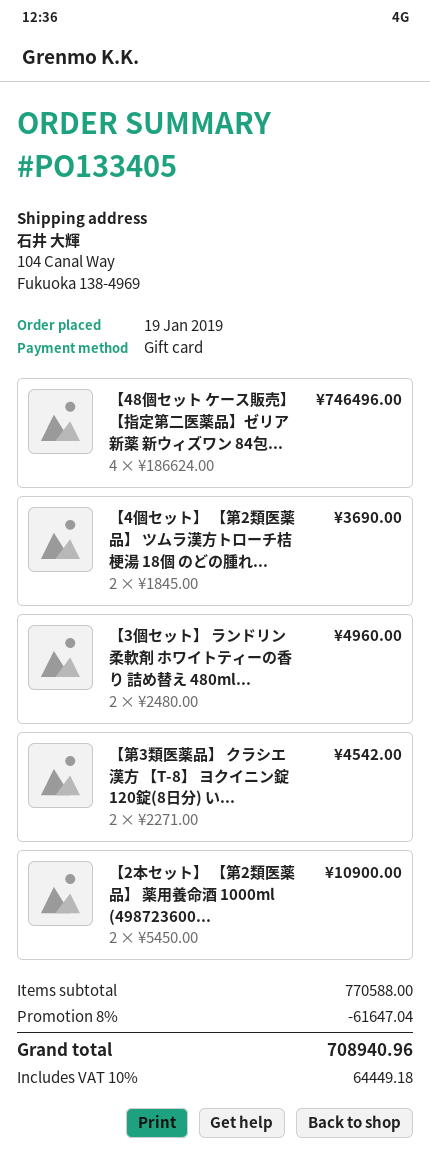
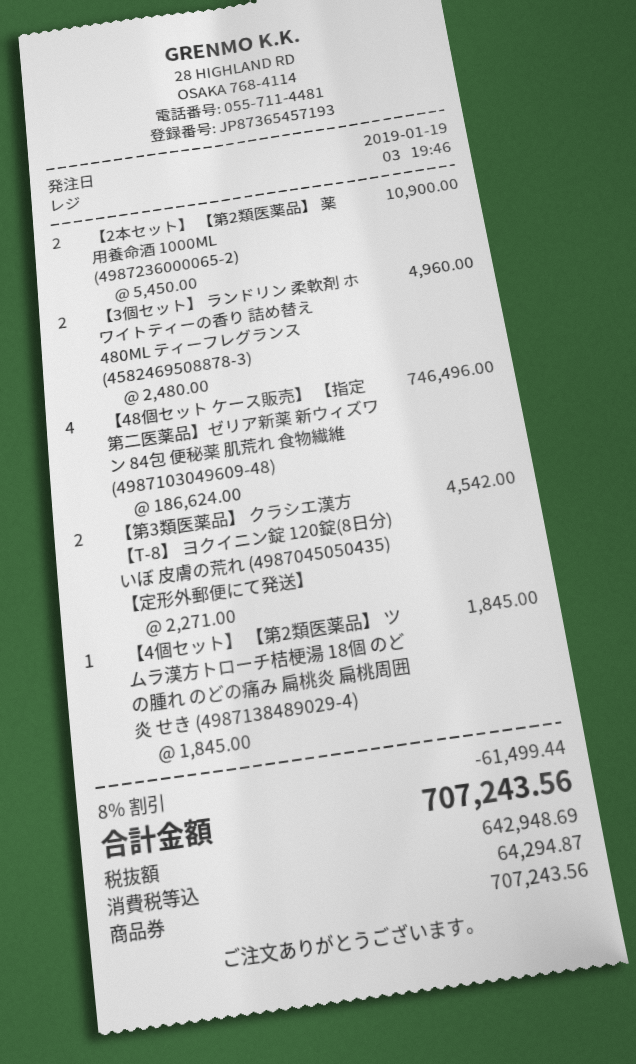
【4個セット】 【第2類医薬品】 ツムラ漢方トローチ桔梗湯 18個 のどの腫れ...: 2 x 1845.00 = 3690.00 -> 1 x 1845.00 = 1845.00
discount: 8% = 61647.04 -> 8% = 61499.44
tax: 64449.18 -> 64294.87
total: 708940.96 -> 707243.56

